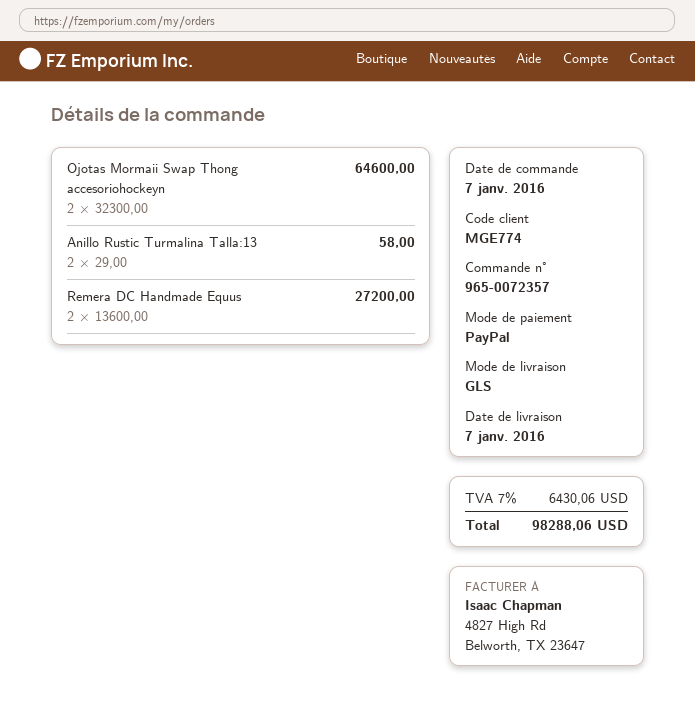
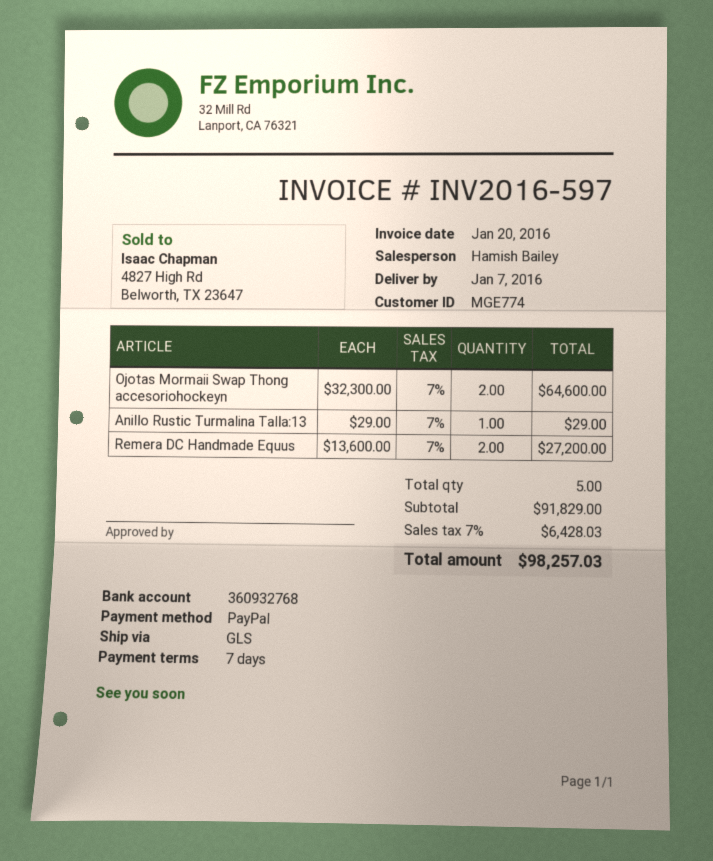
Anillo Rustic Turmalina Talla:13: 2 x 29.00 = 58.00 -> 1 x 29.00 = 29.00
tax: 7% = 6430.06 -> 7% = 6428.03
total: 98288.06 -> 98257.03

